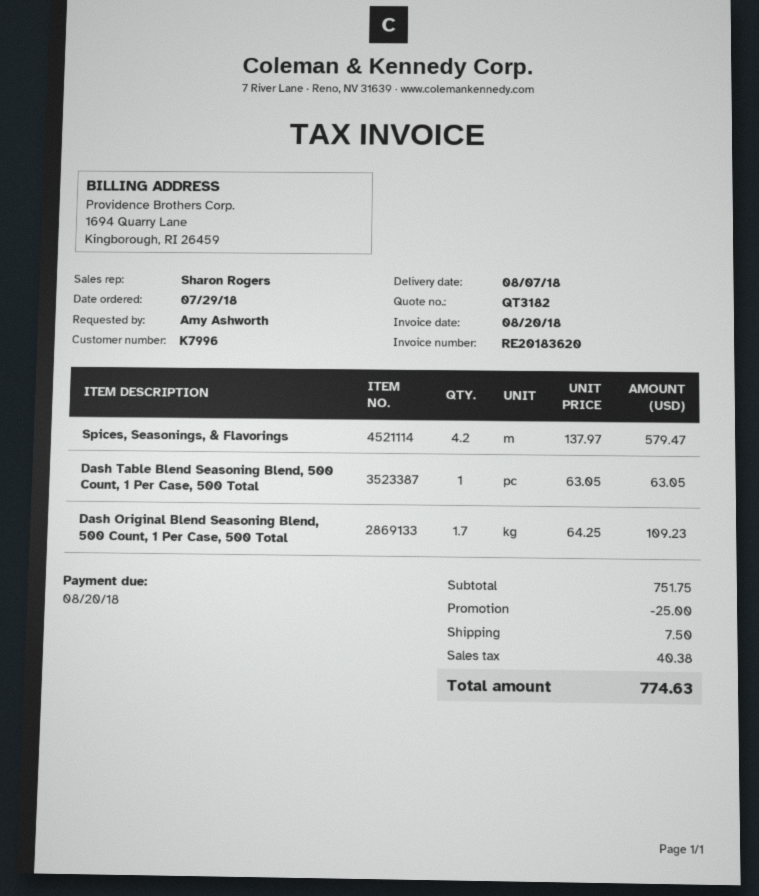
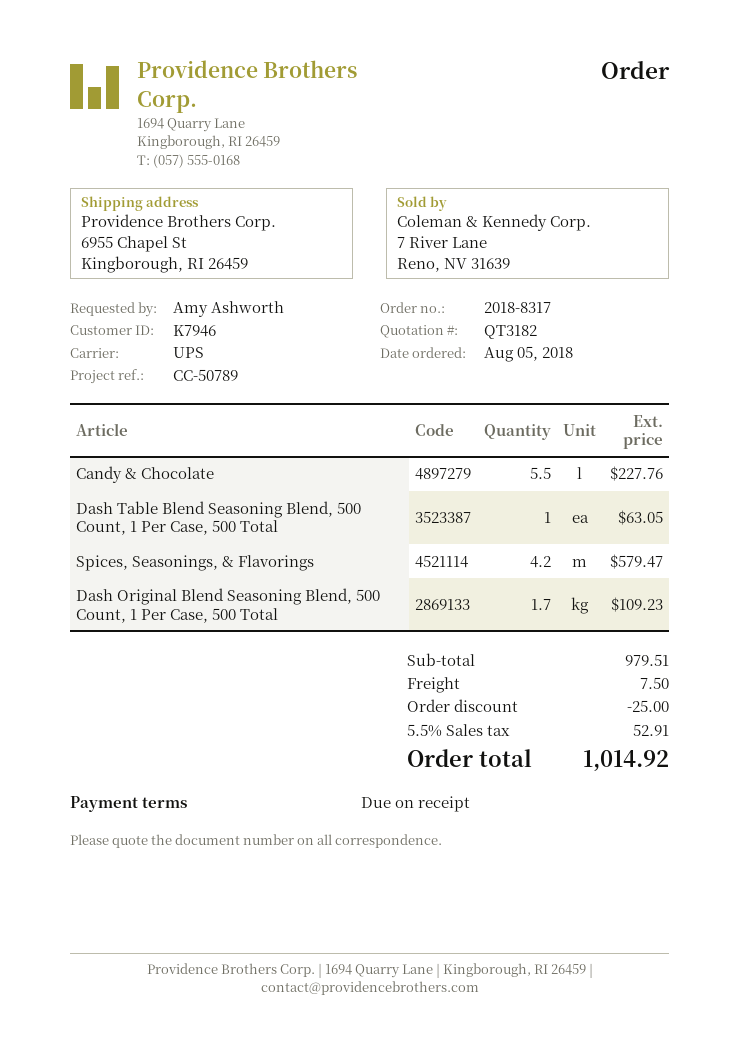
order date: 2018-07-29 -> 2018-08-05
customer number: K7996 -> K7946
Candy & Chocolate: none -> 5.5 for 227.76
subtotal: 751.75 -> 979.51
tax: 40.38 -> 52.91
total: 774.63 -> 1014.92

